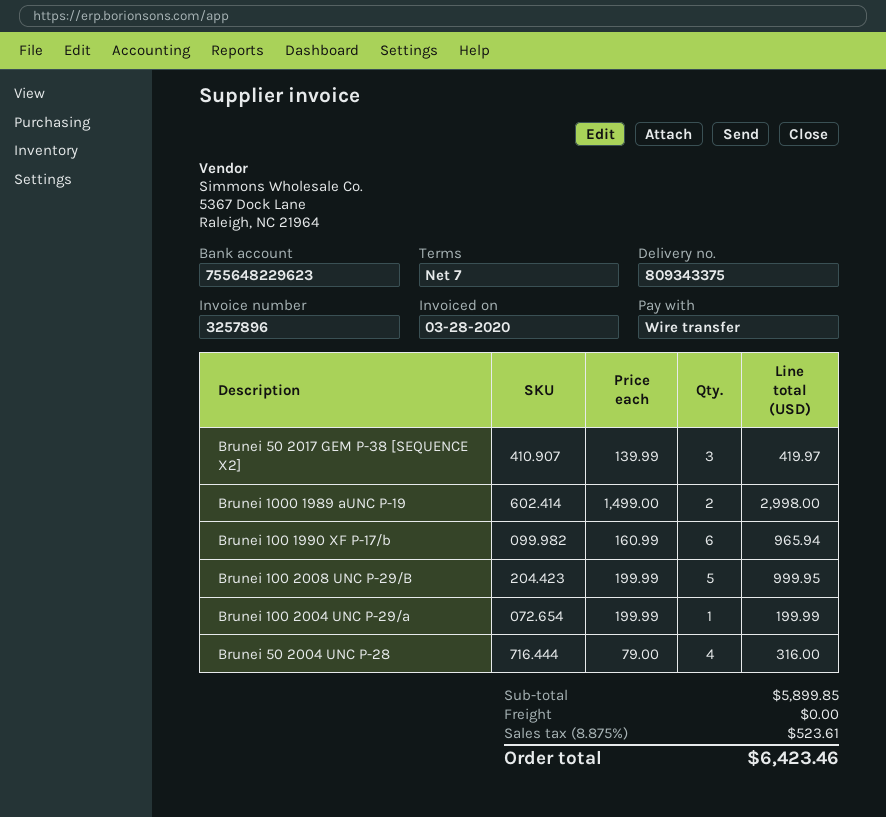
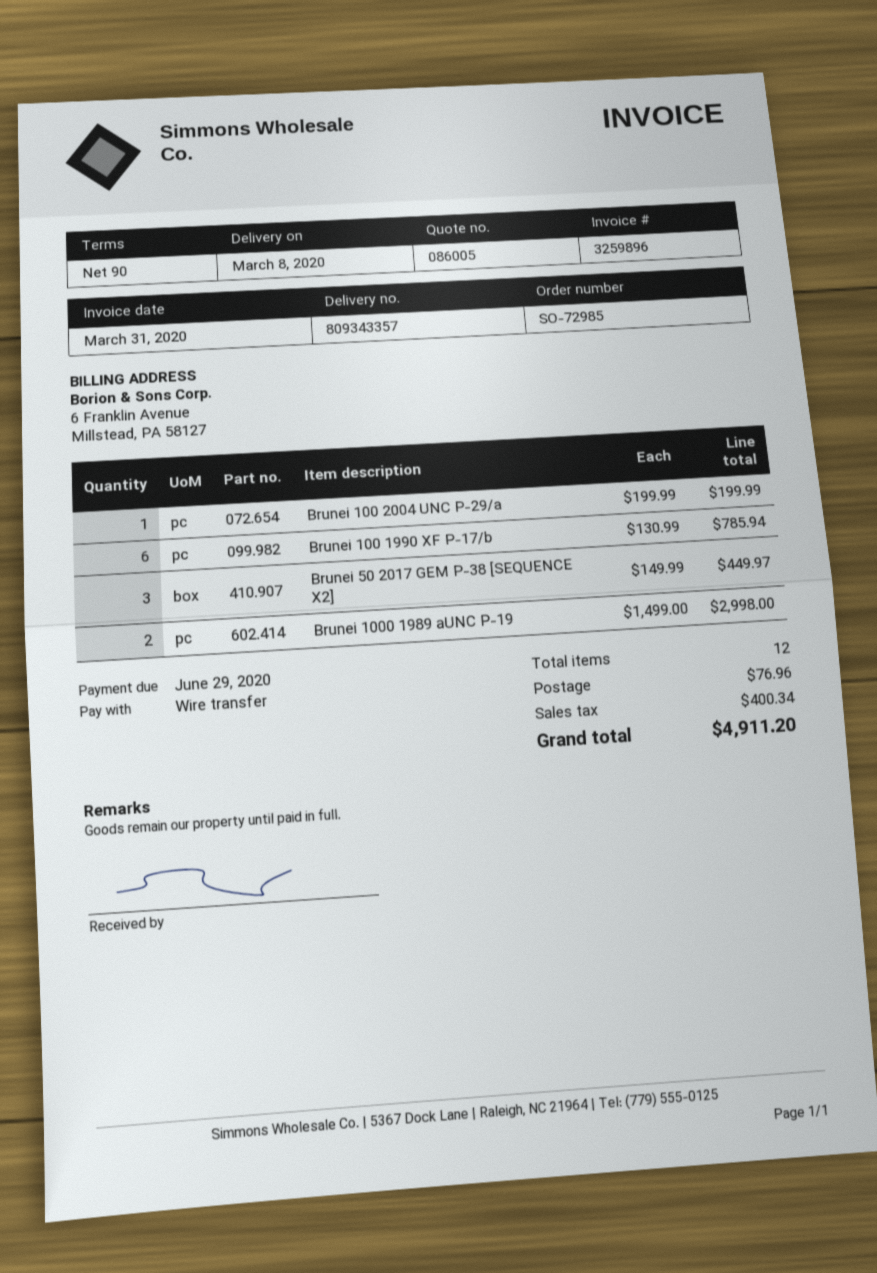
delivery note number: 809343375 -> 809343357
invoice number: 3257896 -> 3259896
invoice date: 2020-03-28 -> 2020-03-31
payment terms: 7 days -> 90 days
Brunei 50 2017 GEM P-38 [SEQUENCE X2]: 3 x 139.99 = 419.97 -> 3 x 149.99 = 449.97
Brunei 100 1990 XF P-17/b: 6 x 160.99 = 965.94 -> 6 x 130.99 = 785.94
Brunei 100 2008 UNC P-29/B: 5 x 199.99 = 999.95 -> none
Brunei 50 2004 UNC P-28: 4 x 79.00 = 316.00 -> none
shipping: 0.00 -> 76.96
tax: 523.61 -> 400.34
total: 6423.46 -> 4911.20

